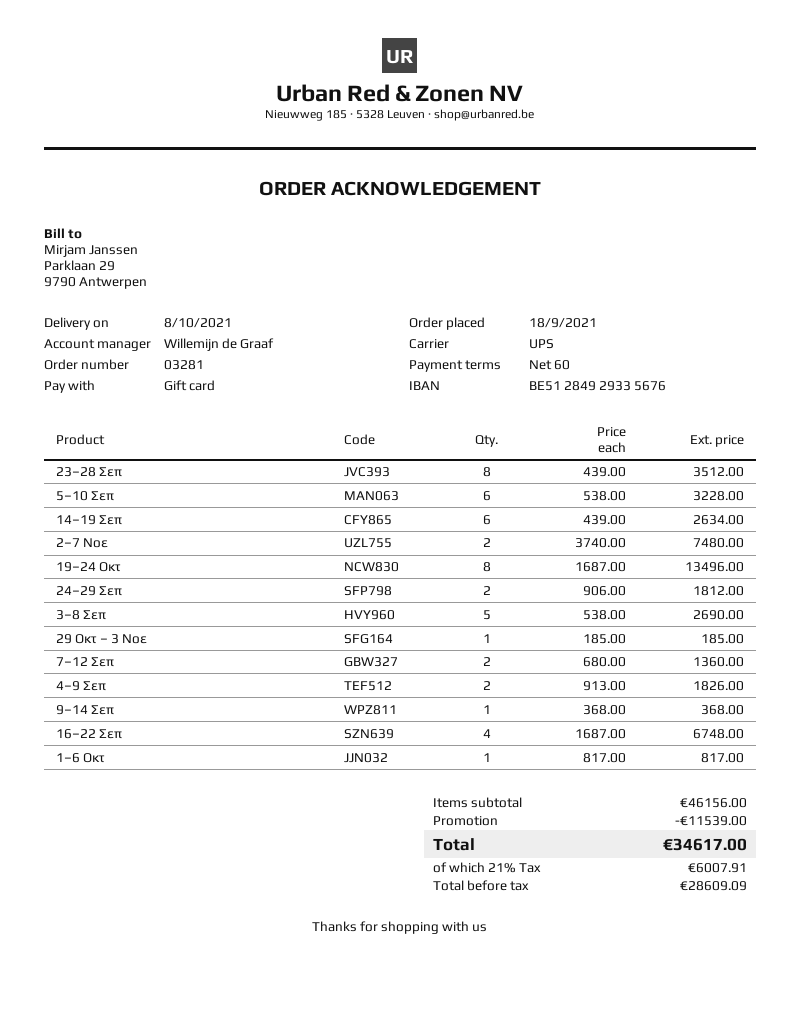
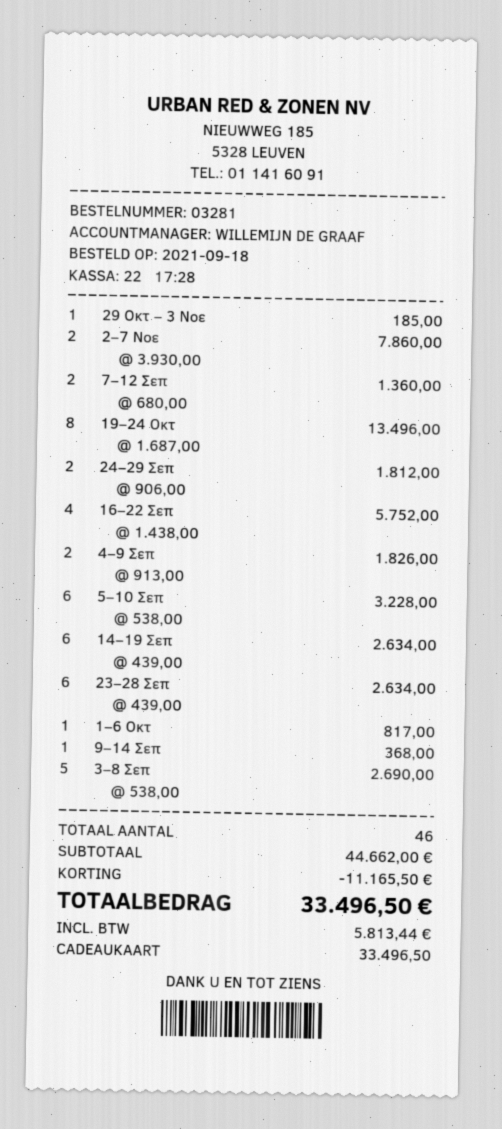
23–28 Σεπ: 8 x 439.00 = 3512.00 -> 6 x 439.00 = 2634.00
2–7 Νοε: 2 x 3740.00 = 7480.00 -> 2 x 3930.00 = 7860.00
16–22 Σεπ: 4 x 1687.00 = 6748.00 -> 4 x 1438.00 = 5752.00
subtotal: 46156.00 -> 44662.00
discount: 11539.00 -> 11165.50
tax: 6007.91 -> 5813.44
total: 34617.00 -> 33496.50

